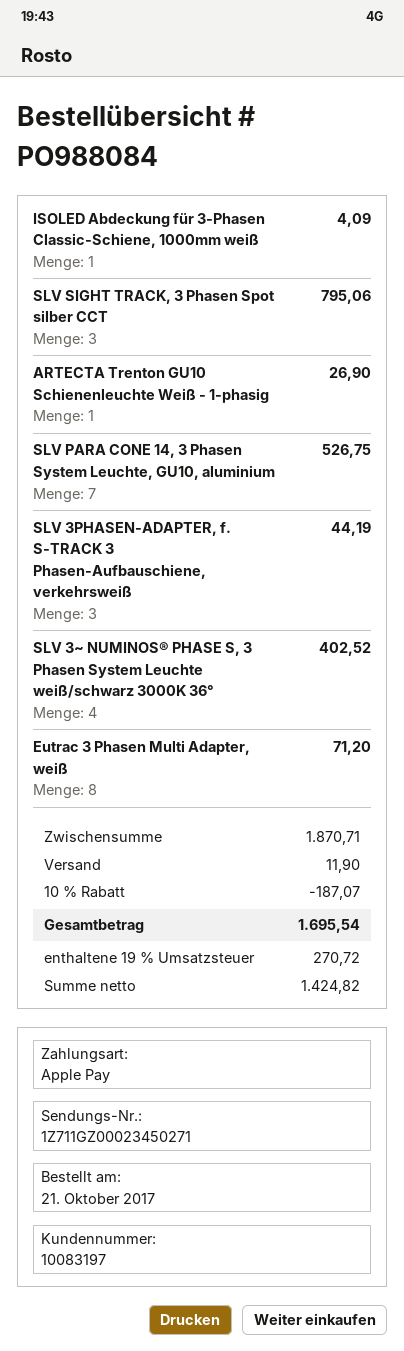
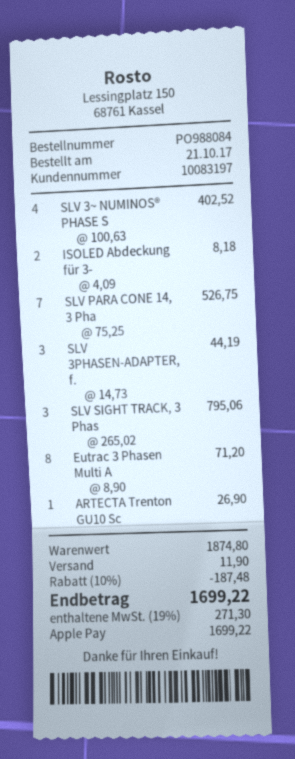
ISOLED Abdeckung für 3-Phasen Classic-Schiene, 1000mm weiß: 1 for 4.09 -> 2 for 8.18
subtotal: 1870.71 -> 1874.80
discount: 10% = 187.07 -> 10% = 187.48
tax: 19% = 270.72 -> 19% = 271.30
total: 1695.54 -> 1699.22

